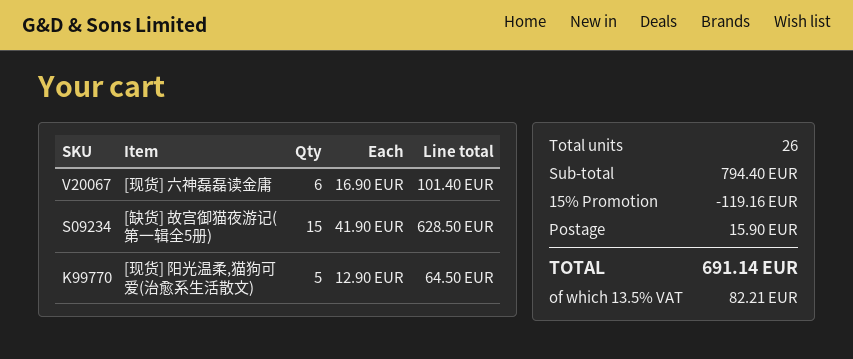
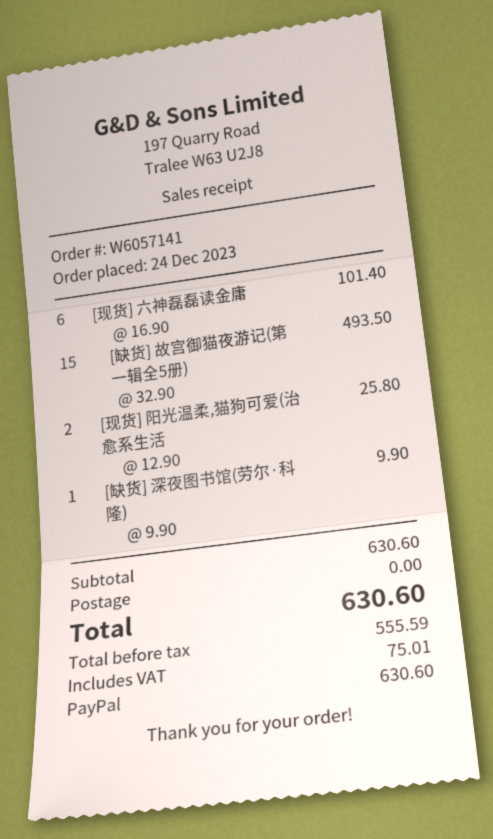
[缺货] 故宫御猫夜游记(第一辑全5册): 15 x 41.90 = 628.50 -> 15 x 32.90 = 493.50
[现货] 阳光温柔,猫狗可爱(治愈系生活散文): 5 x 12.90 = 64.50 -> 2 x 12.90 = 25.80
[缺货] 深夜图书馆(劳尔·科隆): none -> 1 x 9.90 = 9.90
subtotal: 794.40 -> 630.60
discount: 15% = 119.16 -> none
shipping: 15.90 -> 0.00
tax: 82.21 -> 75.01
total: 691.14 -> 630.60

